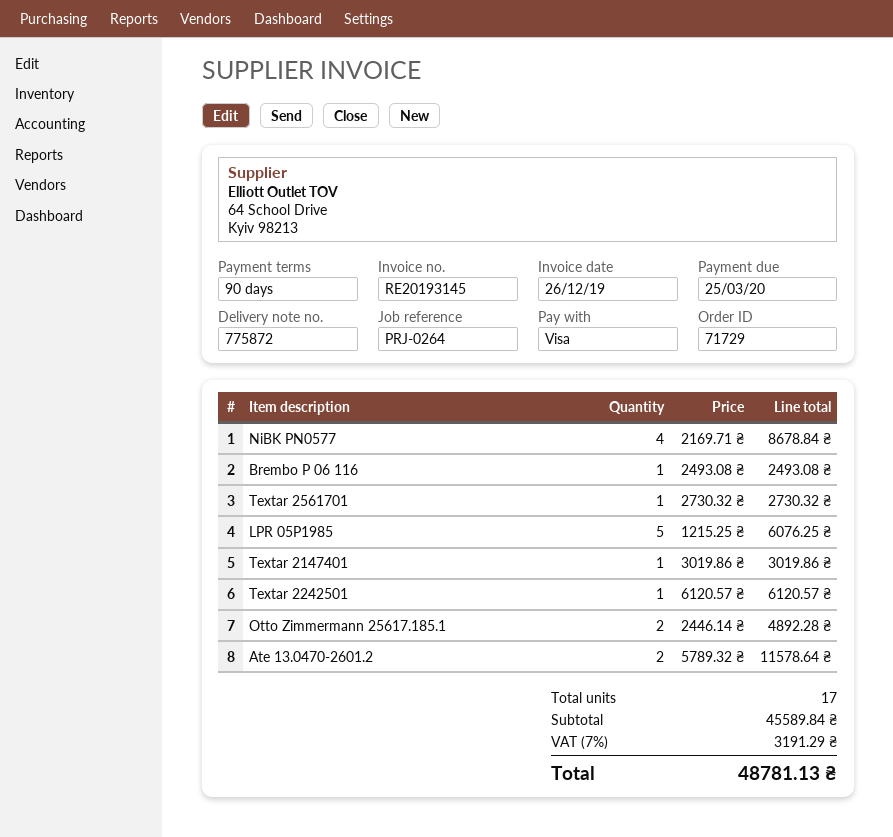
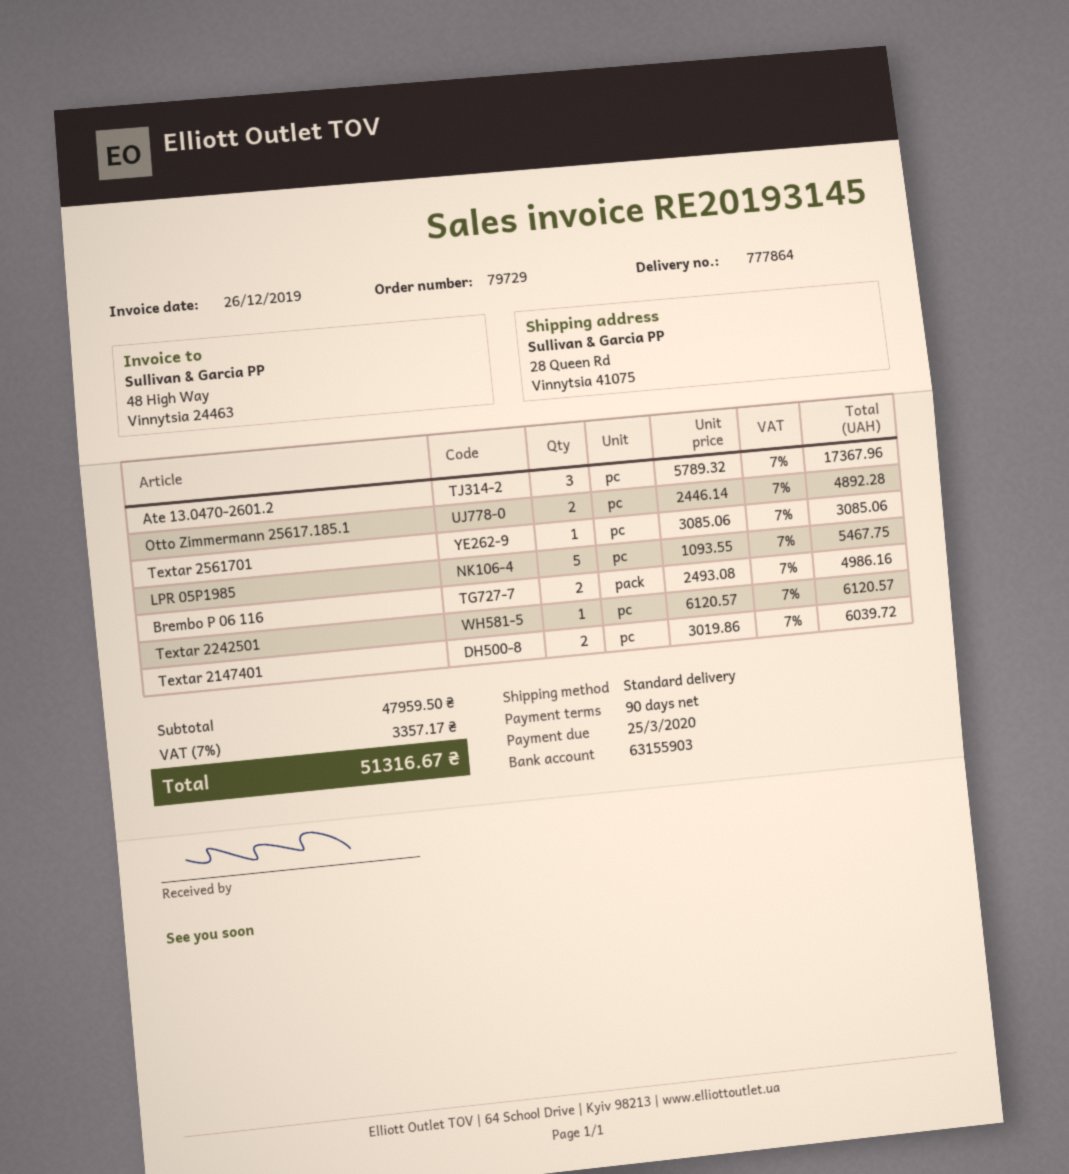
order number: 71729 -> 79729
delivery note number: 775872 -> 777864
NiBK PN0577: 4 x 2169.71 = 8678.84 -> none
Brembo P 06 116: 1 x 2493.08 = 2493.08 -> 2 x 2493.08 = 4986.16
Textar 2561701: 1 x 2730.32 = 2730.32 -> 1 x 3085.06 = 3085.06
LPR 05P1985: 5 x 1215.25 = 6076.25 -> 5 x 1093.55 = 5467.75
Textar 2147401: 1 x 3019.86 = 3019.86 -> 2 x 3019.86 = 6039.72
Ate 13.0470-2601.2: 2 x 5789.32 = 11578.64 -> 3 x 5789.32 = 17367.96
subtotal: 45589.84 -> 47959.50
tax: 7% = 3191.29 -> 7% = 3357.17
total: 48781.13 -> 51316.67

